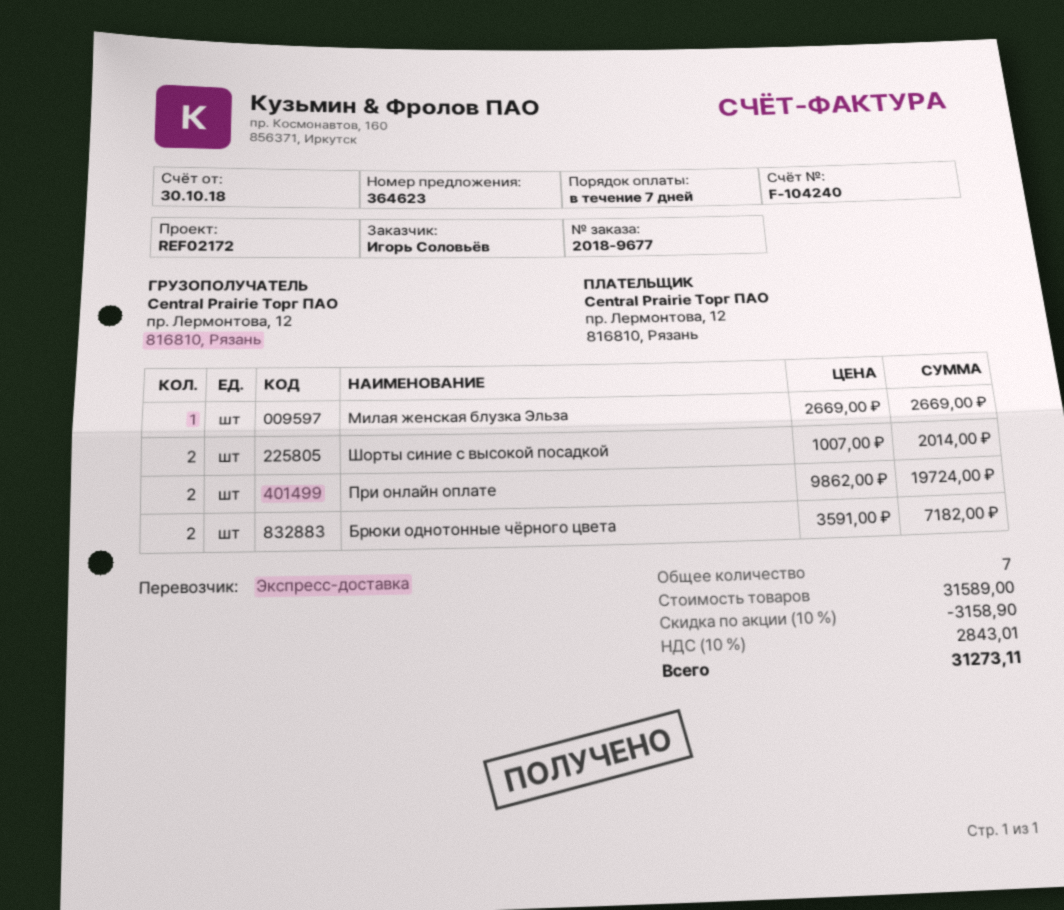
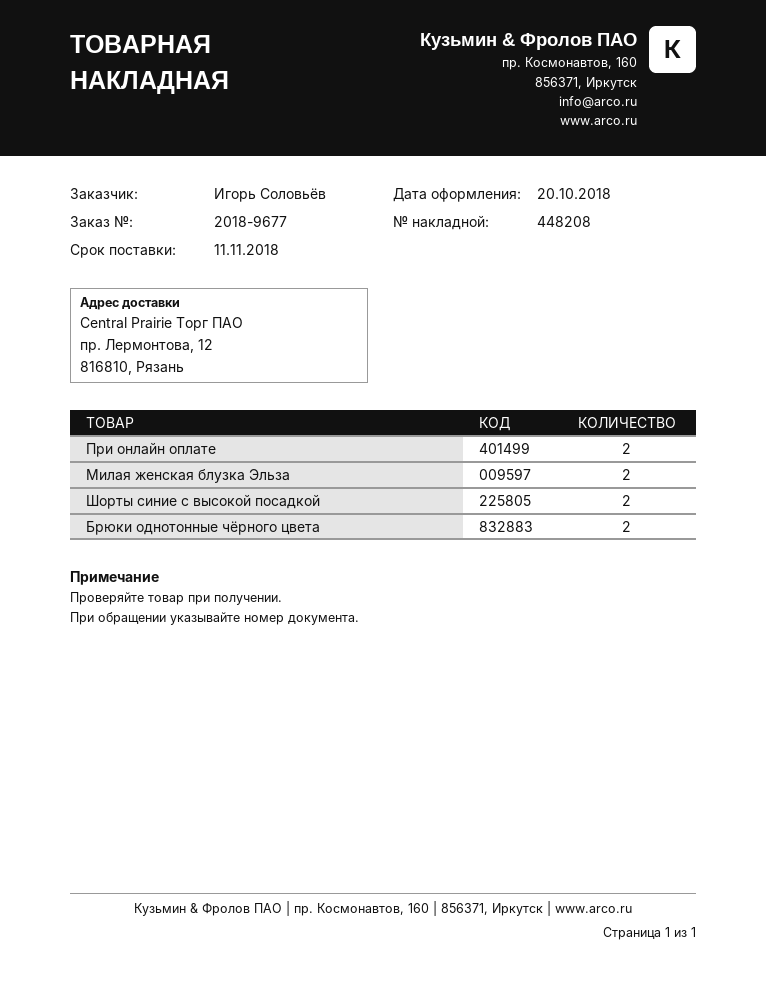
Милая женская блузка Эльза: 1 -> 2

